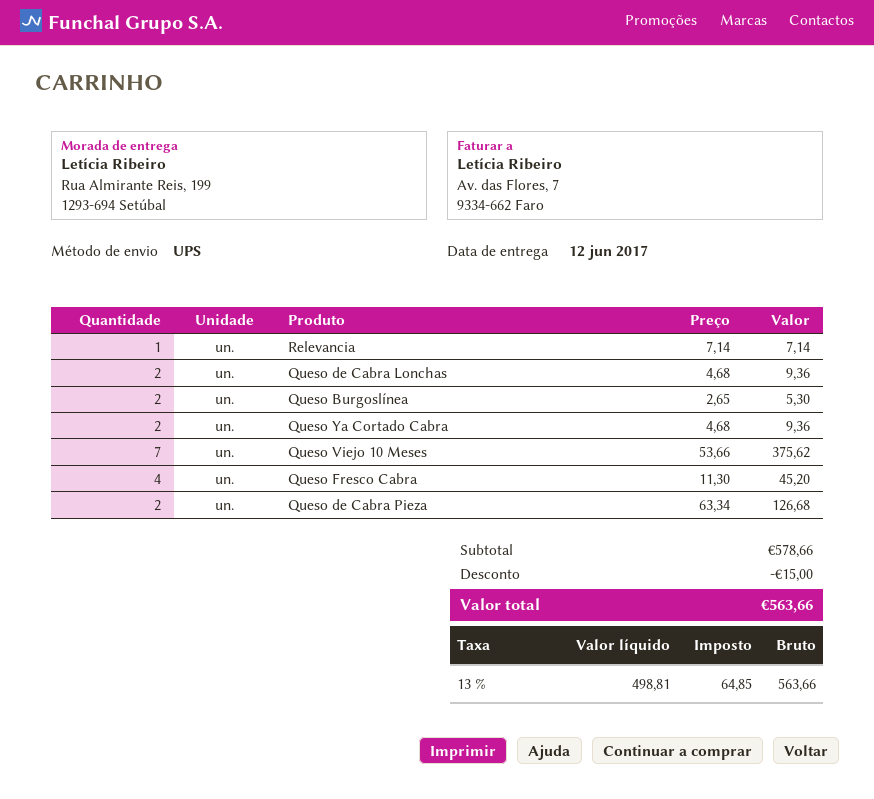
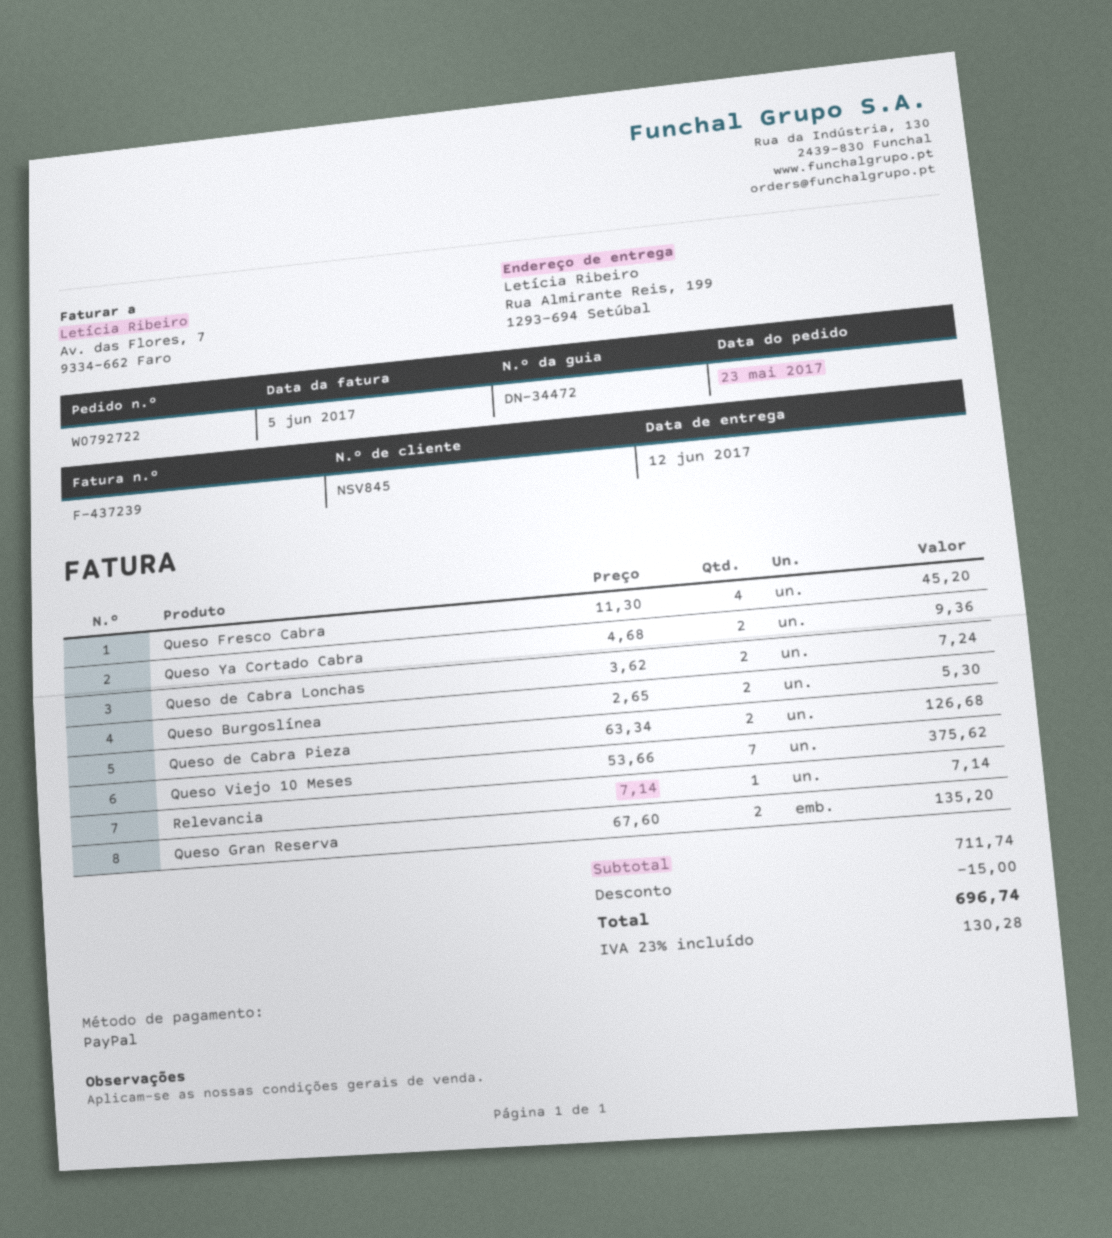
Queso de Cabra Lonchas: 2 x 4.68 = 9.36 -> 2 x 3.62 = 7.24
Queso Gran Reserva: none -> 2 x 67.60 = 135.20
subtotal: 578.66 -> 711.74
tax: 13% = 64.85 -> 23% = 130.28
total: 563.66 -> 696.74

